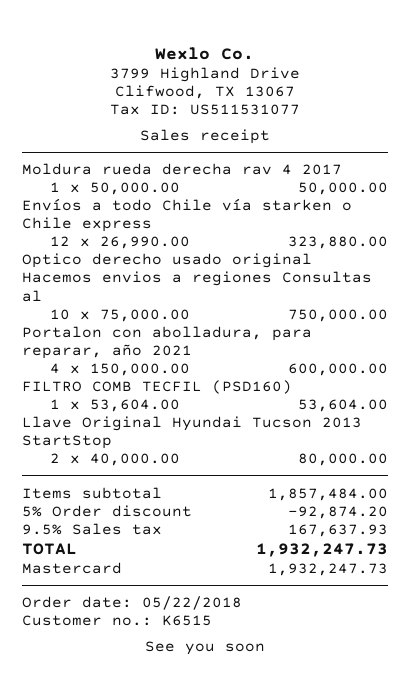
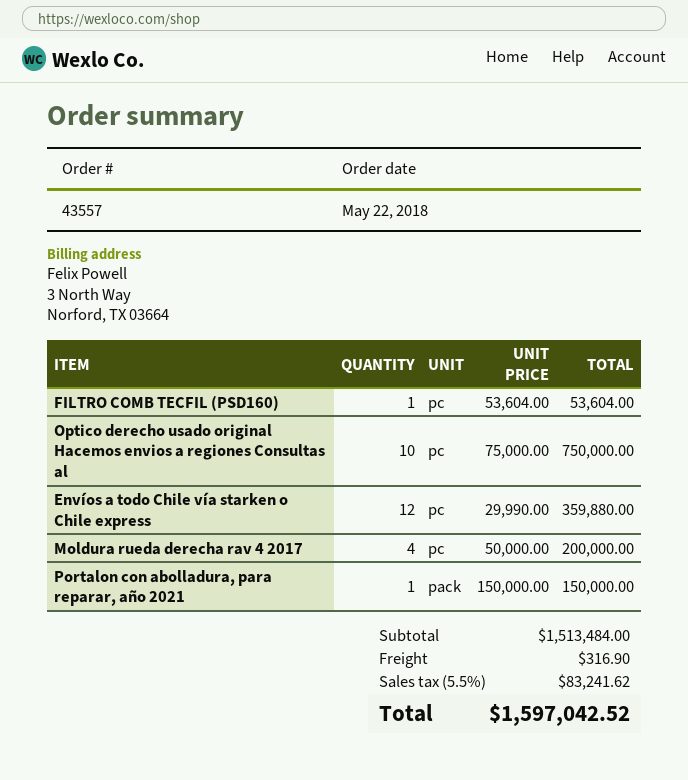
Moldura rueda derecha rav 4 2017: 1 x 50000.00 = 50000.00 -> 4 x 50000.00 = 200000.00
Envíos a todo Chile vía starken o Chile express: 12 x 26990.00 = 323880.00 -> 12 x 29990.00 = 359880.00
Portalon con abolladura, para reparar, año 2021: 4 x 150000.00 = 600000.00 -> 1 x 150000.00 = 150000.00
Llave Original Hyundai Tucson 2013 StartStop: 2 x 40000.00 = 80000.00 -> none
subtotal: 1857484.00 -> 1513484.00
discount: 5% = 92874.20 -> none
shipping: none -> 316.90
tax: 9.5% = 167637.93 -> 5.5% = 83241.62
total: 1932247.73 -> 1597042.52

